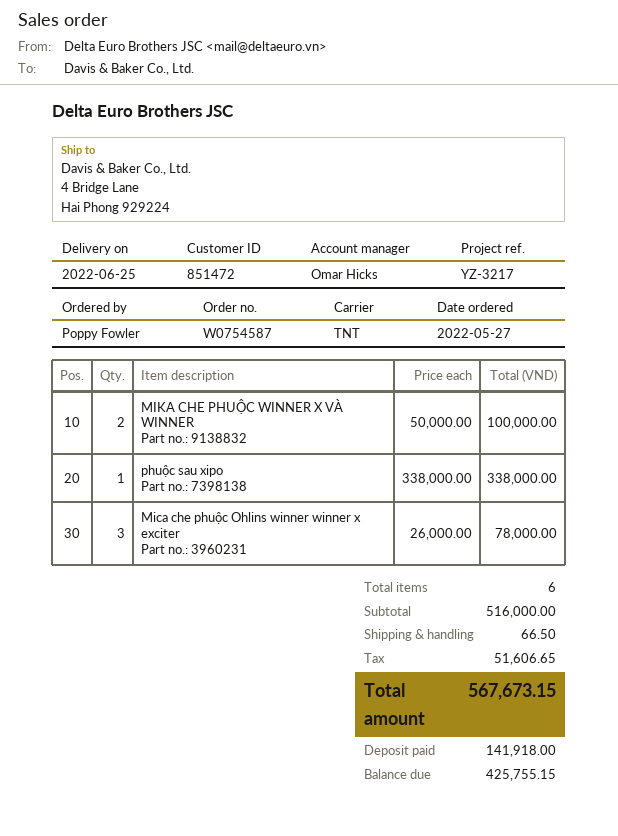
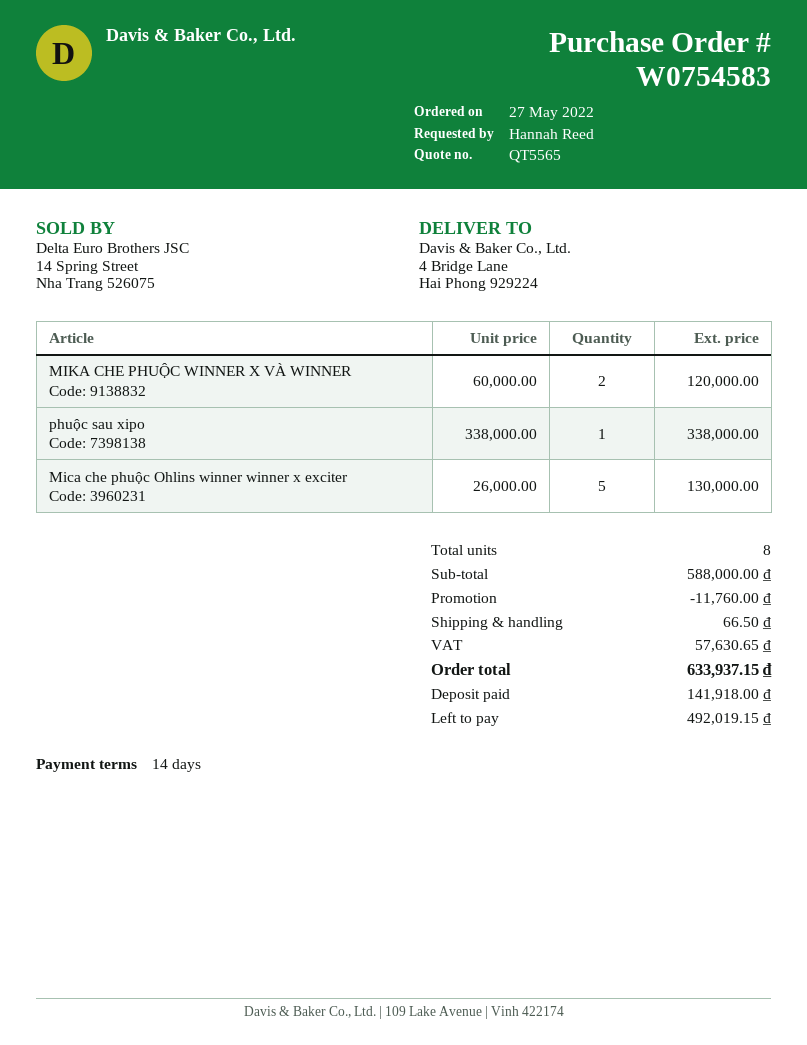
order number: W0754587 -> W0754583
ordered by: Poppy Fowler -> Hannah Reed
MIKA CHE PHUỘC WINNER X VÀ WINNER: 2 x 50000.00 = 100000.00 -> 2 x 60000.00 = 120000.00
Mica che phuộc Ohlins winner winner x exciter: 3 x 26000.00 = 78000.00 -> 5 x 26000.00 = 130000.00
total quantity: 6 -> 8
subtotal: 516000.00 -> 588000.00
discount: none -> 11760.00
tax: 51606.65 -> 57630.65
total: 567673.15 -> 633937.15
balance: 425755.15 -> 492019.15

